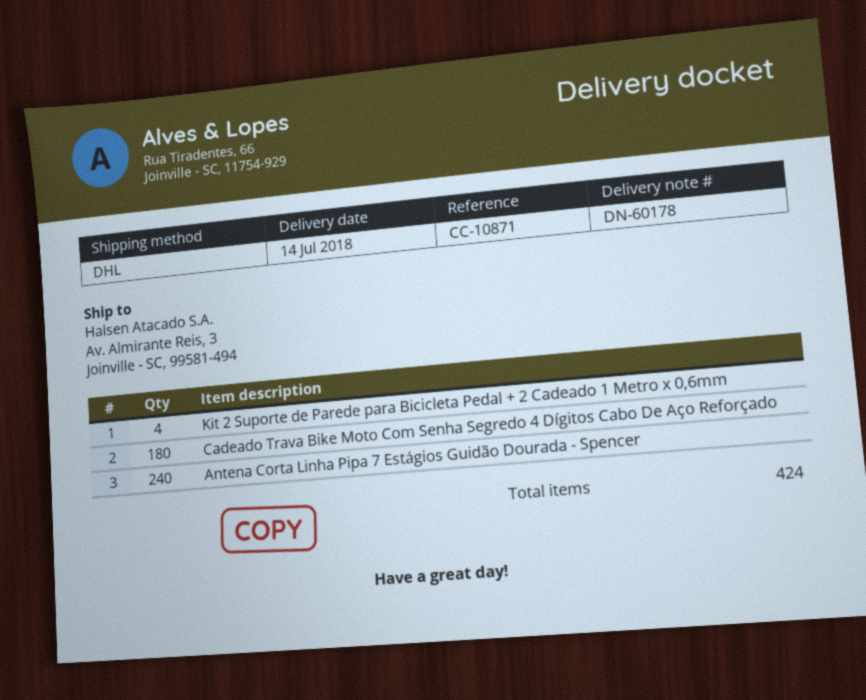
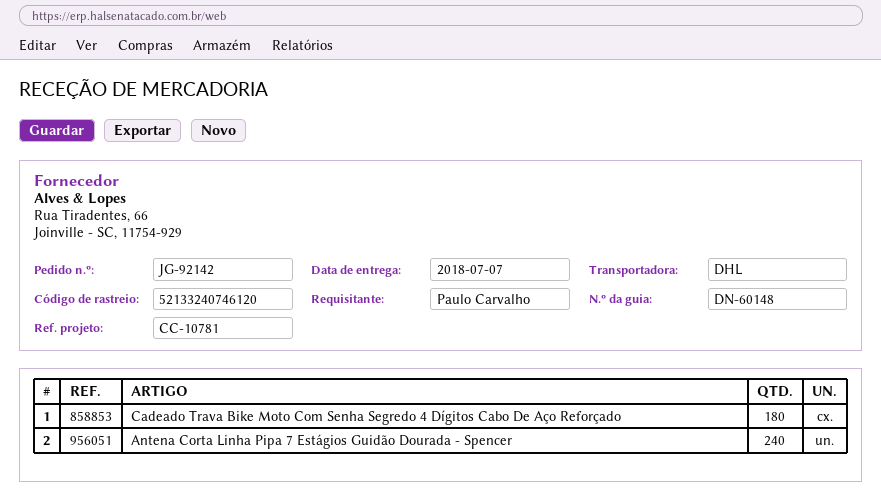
delivery note number: DN-60178 -> DN-60148
delivery date: 2018-07-14 -> 2018-07-07
reference: CC-10871 -> CC-10781
Kit 2 Suporte de Parede para Bicicleta Pedal + 2 Cadeado 1 Metro x 0,6mm: 4 -> none

